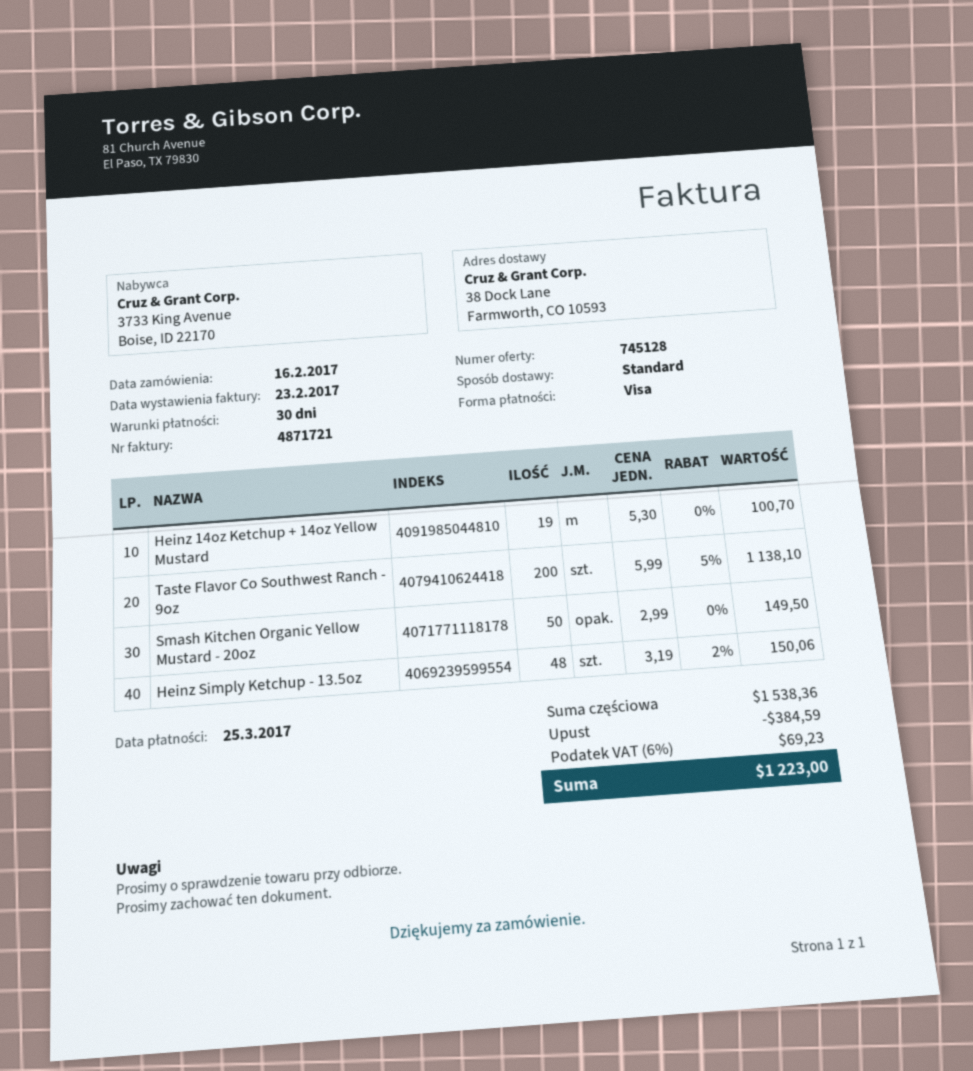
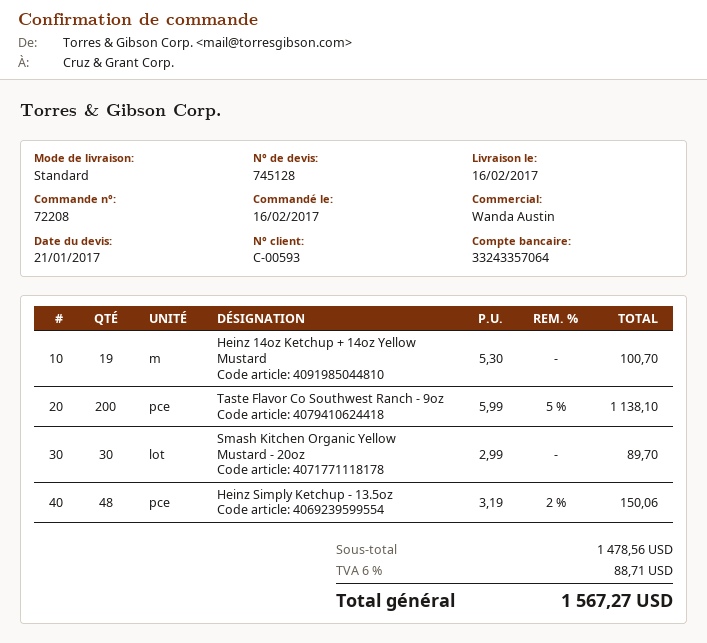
Smash Kitchen Organic Yellow Mustard - 20oz: 50 x 2.99 = 149.50 -> 30 x 2.99 = 89.70
subtotal: 1538.36 -> 1478.56
discount: 384.59 -> none
tax: 6% = 69.23 -> 6% = 88.71
total: 1223.00 -> 1567.27

